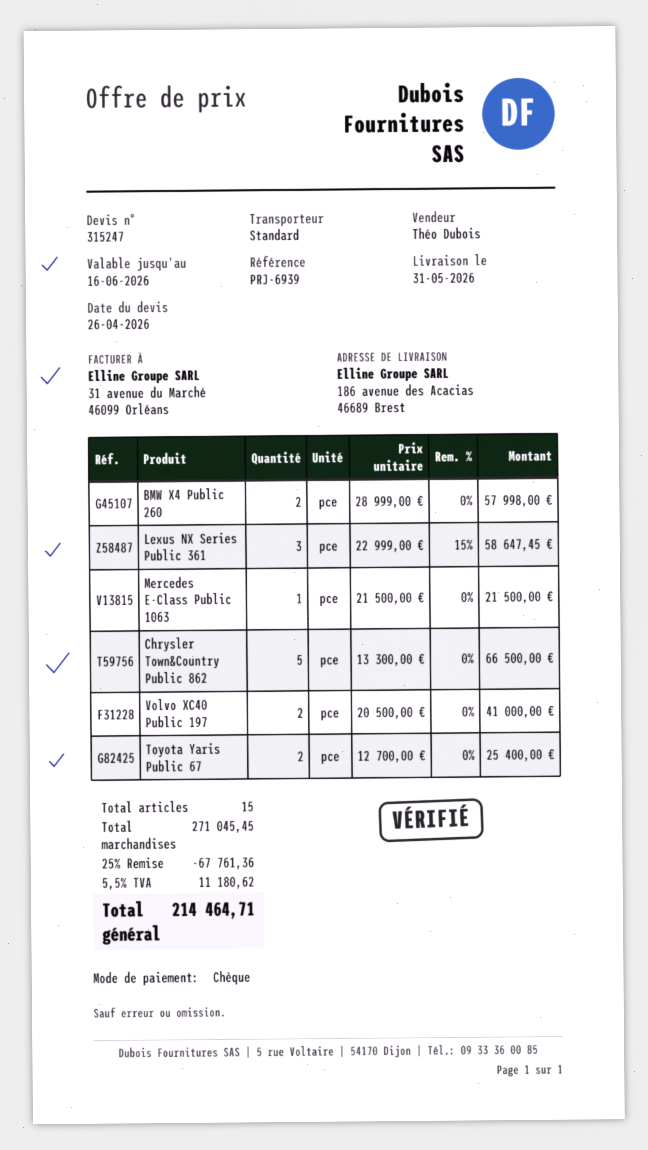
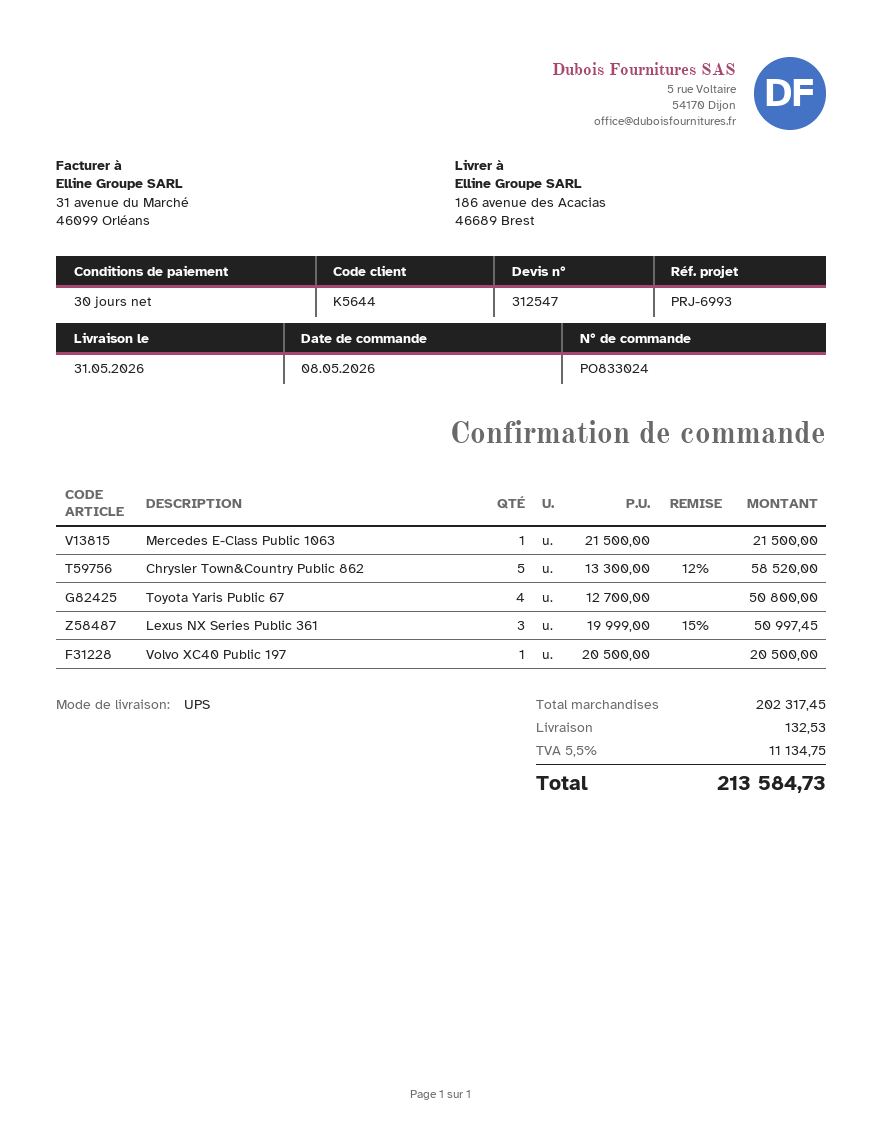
quote number: 315247 -> 312547
reference: PRJ-6939 -> PRJ-6993
shipping method: standard -> UPS
BMW X4 Public 260: 2 x 28999.00 = 57998.00 -> none
Lexus NX Series Public 361: 3 x 22999.00 - 15% = 58647.45 -> 3 x 19999.00 - 15% = 50997.45
Chrysler Town&Country Public 862: 5 x 13300.00 = 66500.00 -> 5 x 13300.00 - 12% = 58520.00
Volvo XC40 Public 197: 2 x 20500.00 = 41000.00 -> 1 x 20500.00 = 20500.00
Toyota Yaris Public 67: 2 x 12700.00 = 25400.00 -> 4 x 12700.00 = 50800.00
subtotal: 271045.45 -> 202317.45
discount: 25% = 67761.36 -> none
shipping: none -> 132.53
tax: 5.5% = 11180.62 -> 5.5% = 11134.75
total: 214464.71 -> 213584.73

